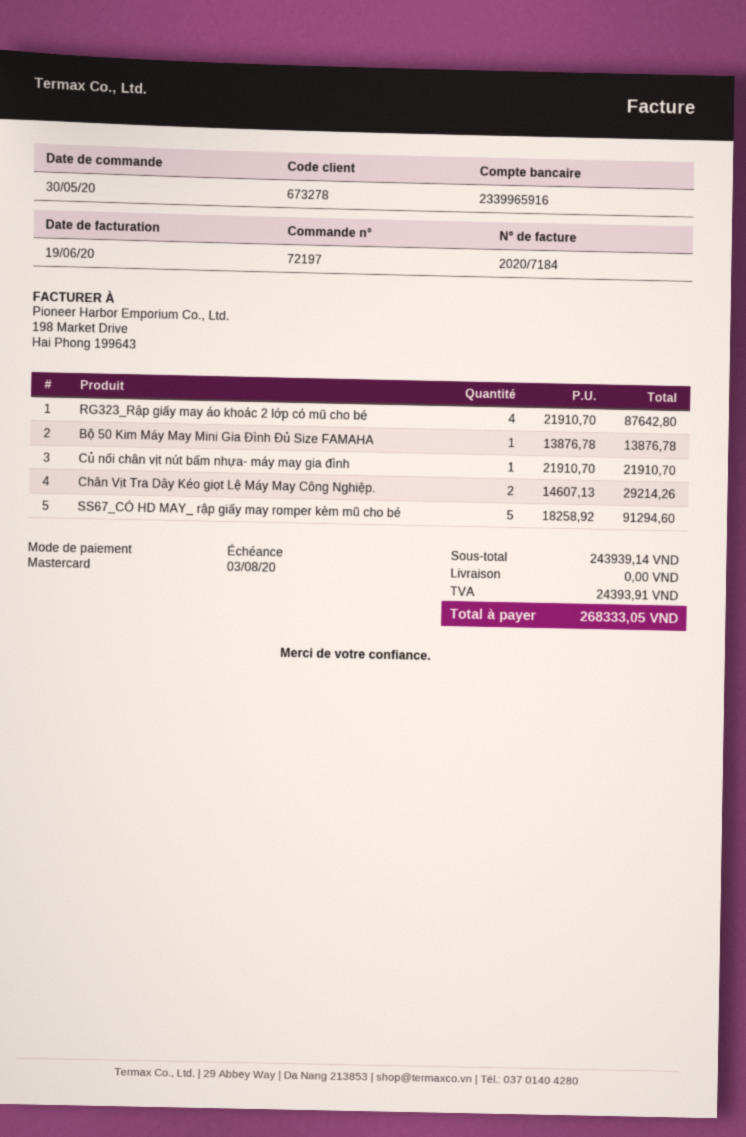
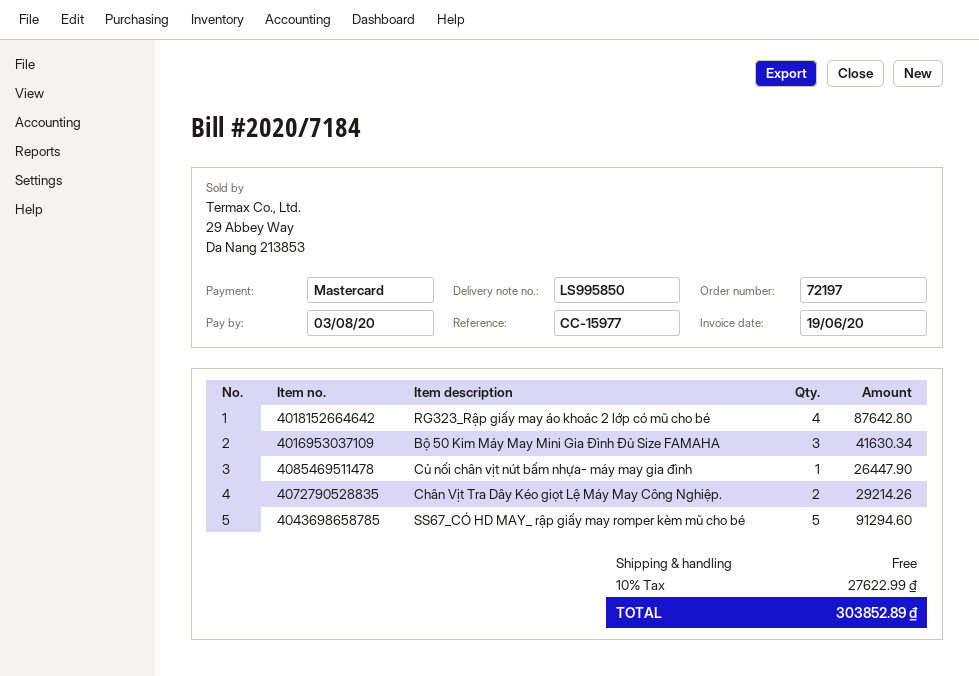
Bộ 50 Kim Máy May Mini Gia Đình Đủ Size FAMAHA: 1 for 13876.78 -> 3 for 41630.34
Củ nối chân vịt nút bấm nhựa- máy may gia đình: 1 for 21910.70 -> 1 for 26447.90
tax: 24393.91 -> 27622.99
total: 268333.05 -> 303852.89

